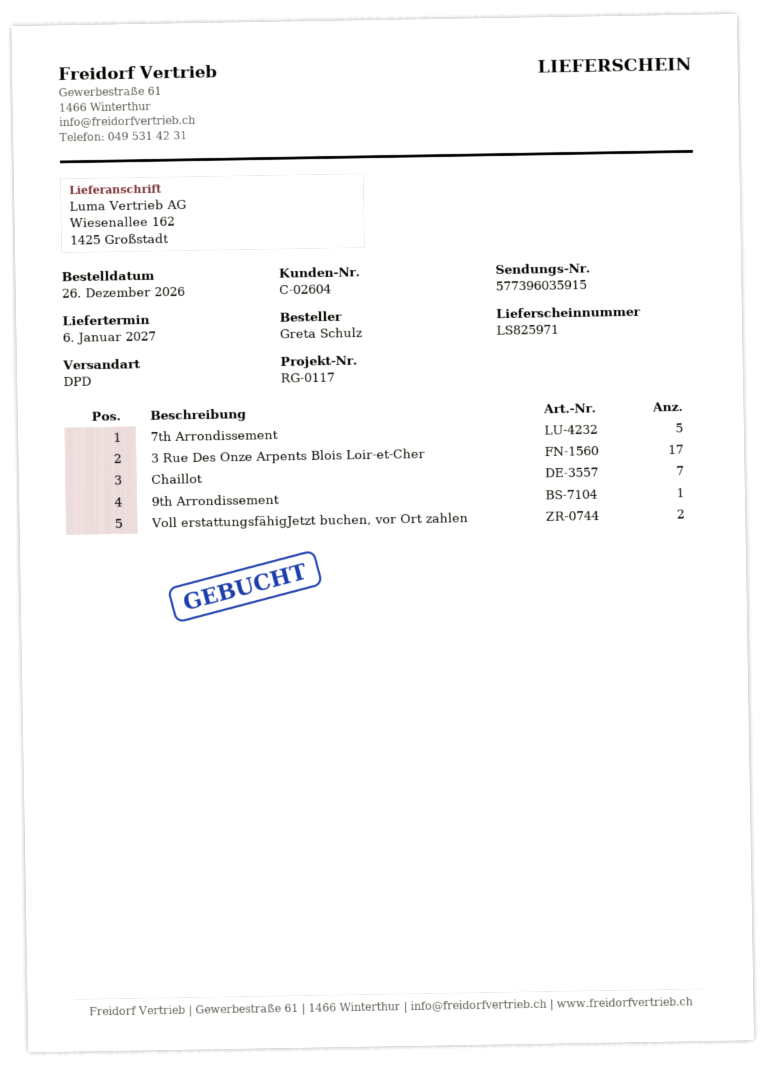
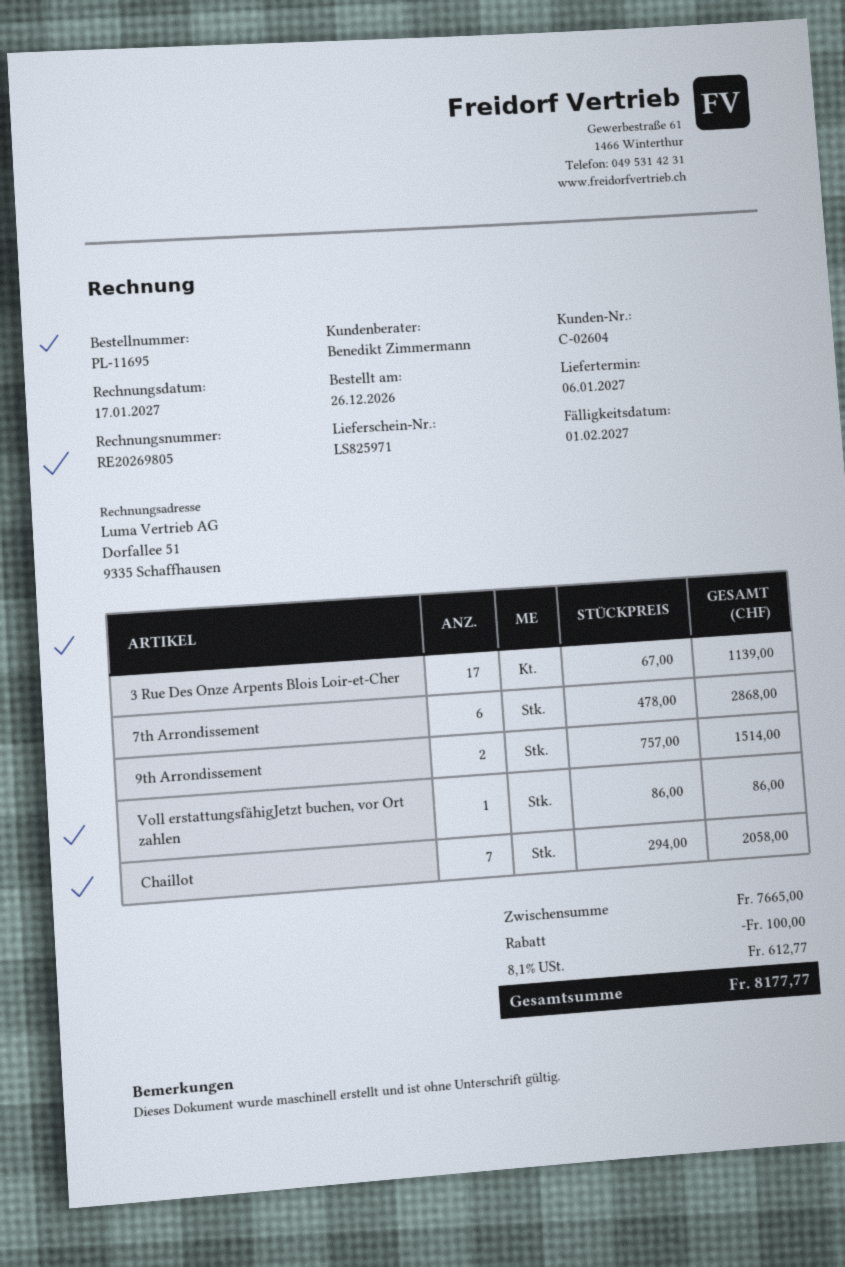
7th Arrondissement: 5 -> 6
9th Arrondissement: 1 -> 2
Voll erstattungsfähigJetzt buchen, vor Ort zahlen: 2 -> 1

